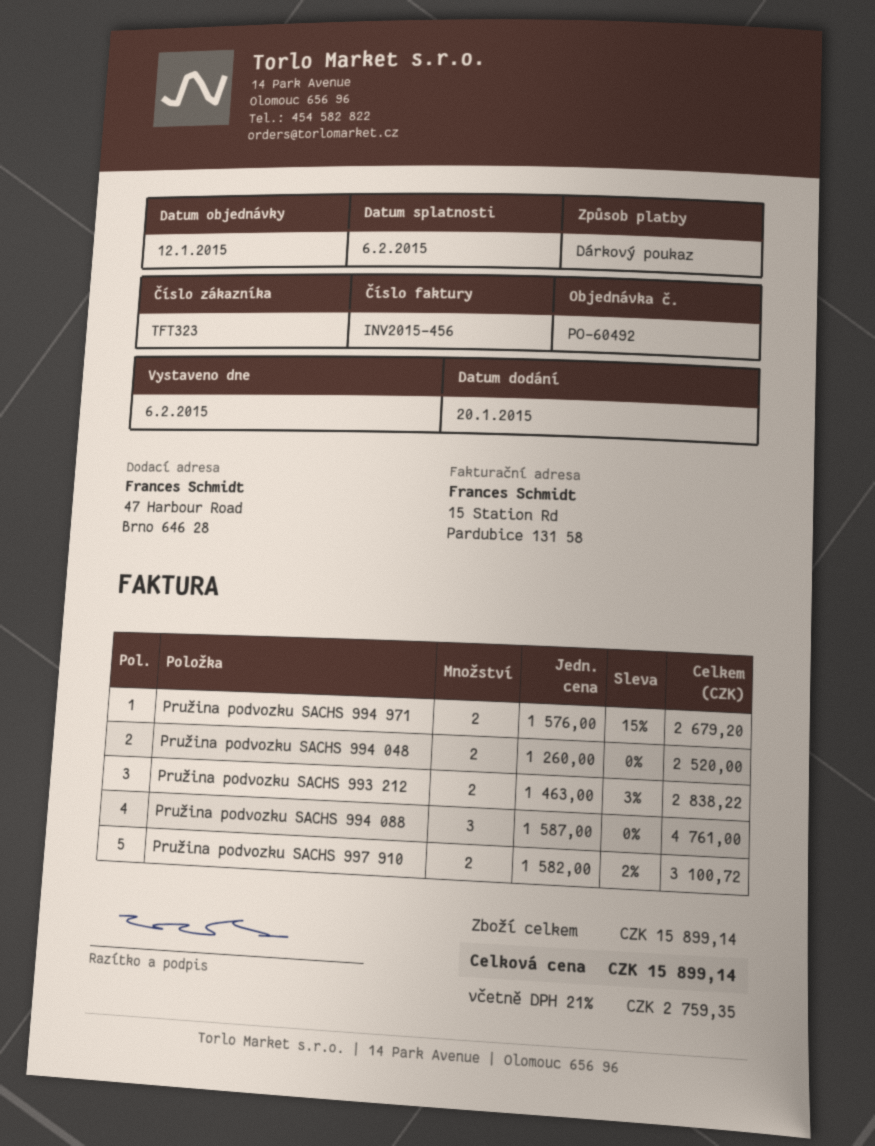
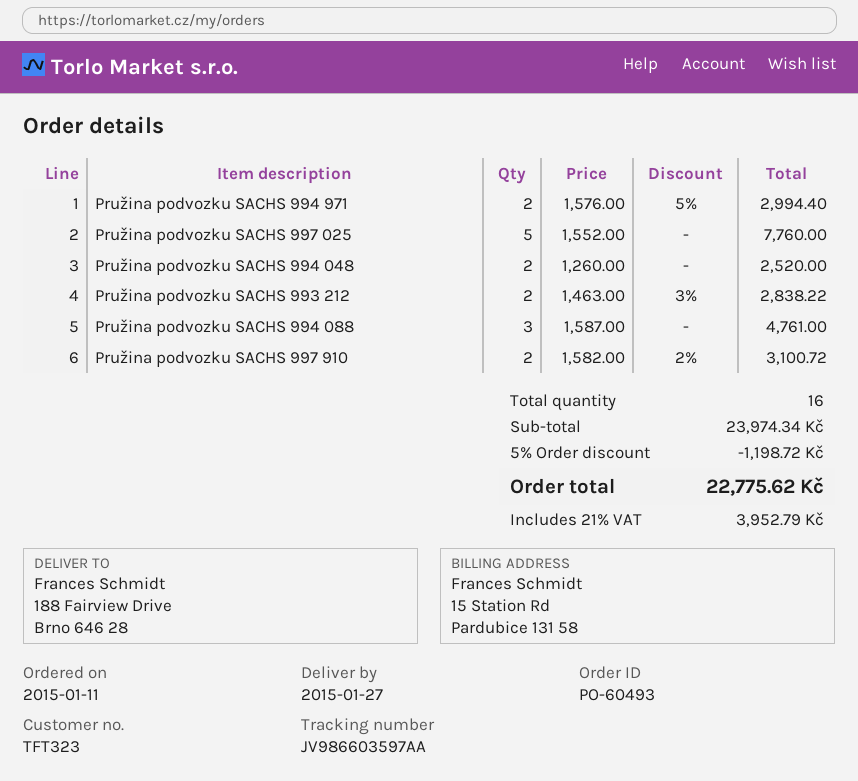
order number: PO-60492 -> PO-60493
order date: 2015-01-12 -> 2015-01-11
delivery date: 2015-01-20 -> 2015-01-27
ship to: 47 Harbour Road, Brno 646 28 -> 188 Fairview Drive, Brno 646 28
Pružina podvozku SACHS 994 971: 2 x 1576.00 - 15% = 2679.20 -> 2 x 1576.00 - 5% = 2994.40
Pružina podvozku SACHS 997 025: none -> 5 x 1552.00 = 7760.00
subtotal: 15899.14 -> 23974.34
discount: none -> 5% = 1198.72
tax: 21% = 2759.35 -> 21% = 3952.79
total: 15899.14 -> 22775.62

